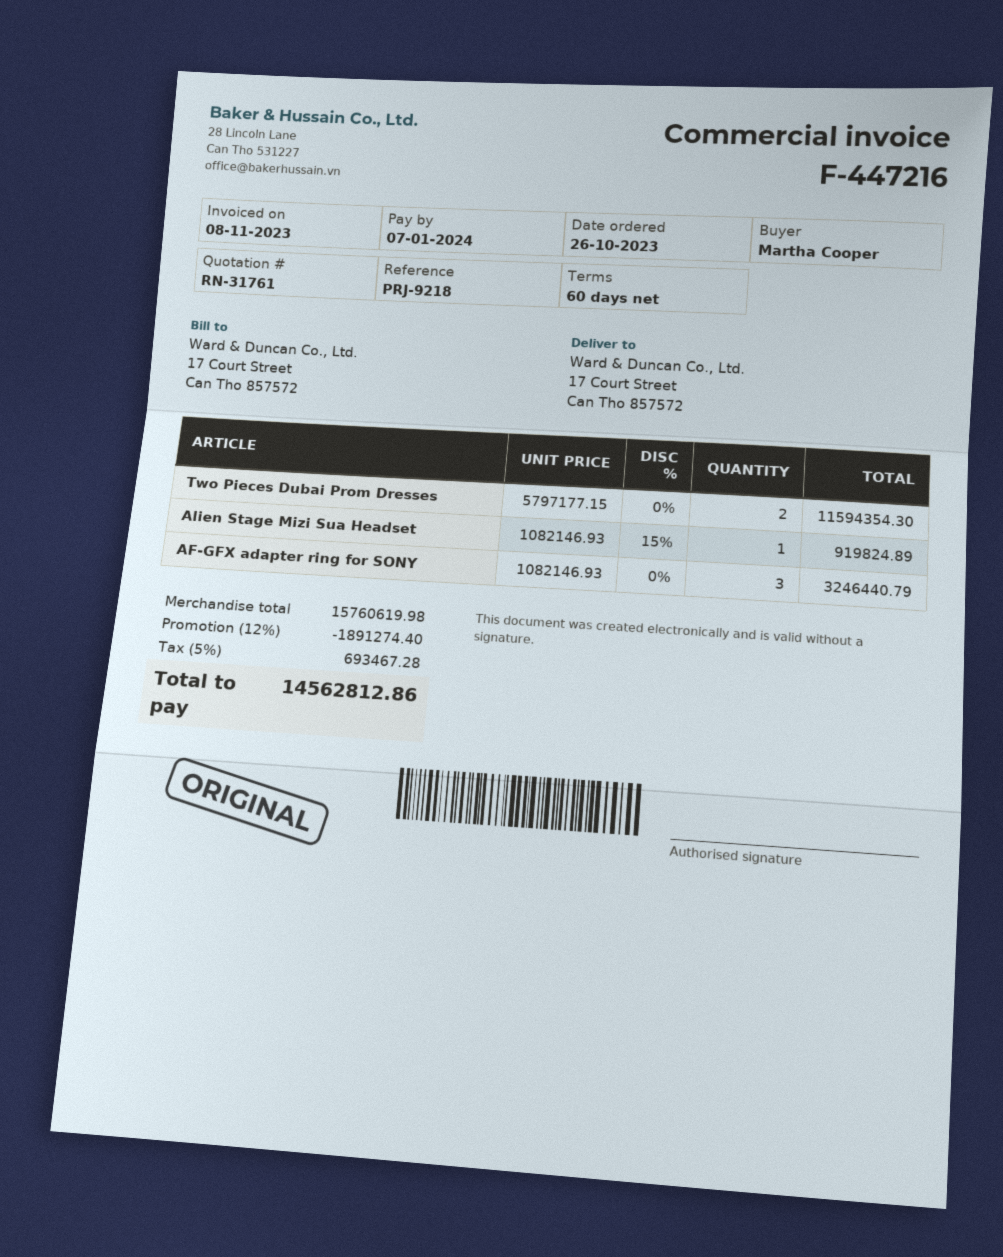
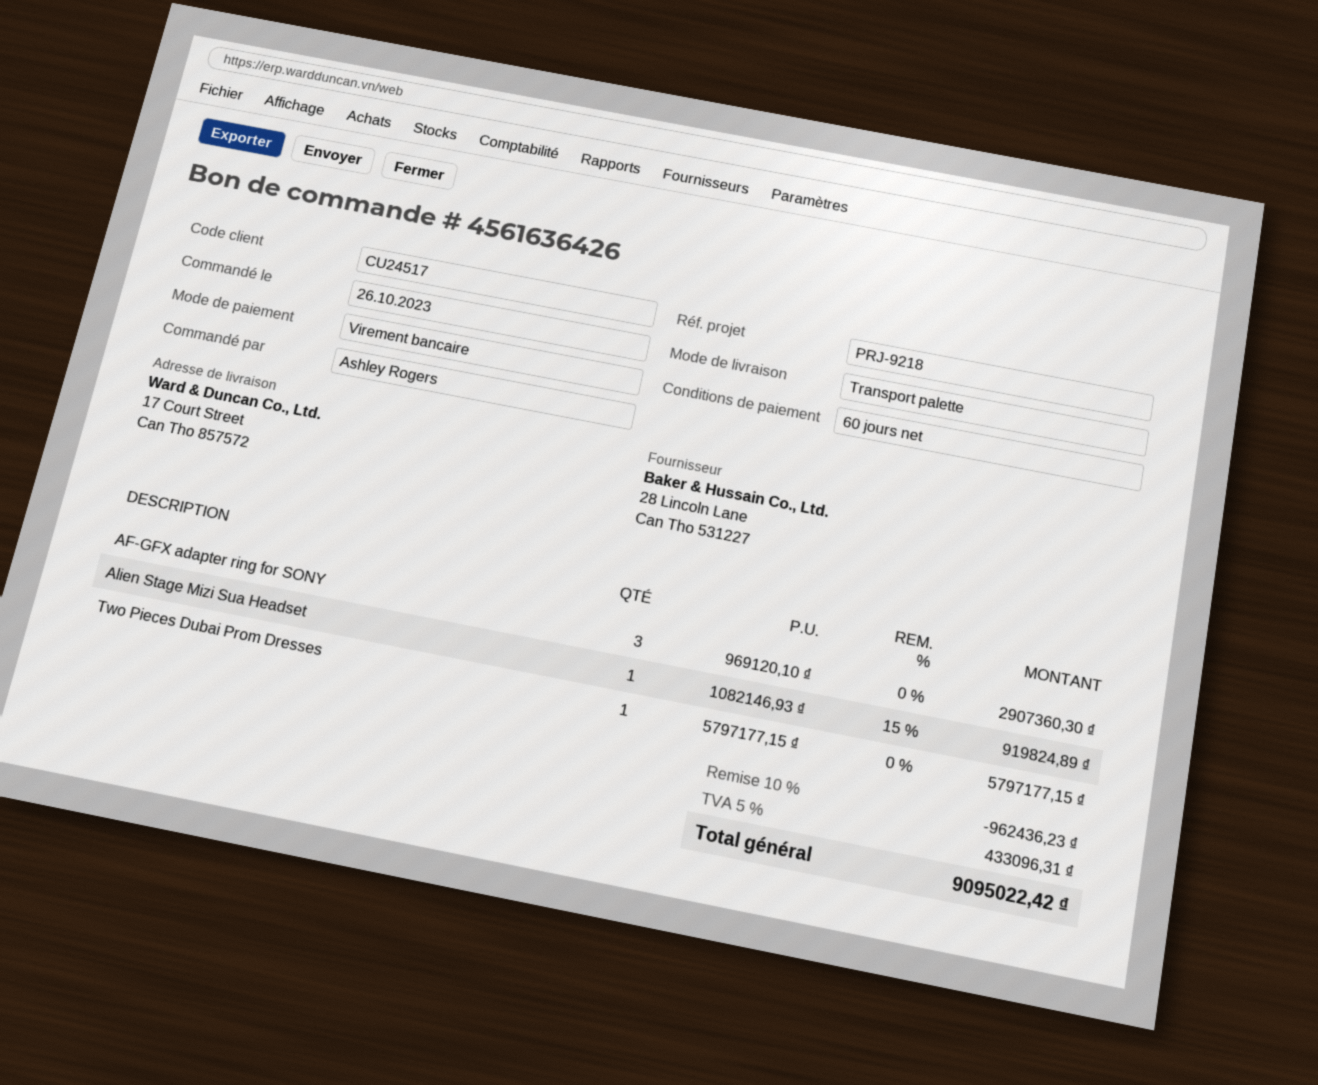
ordered by: Martha Cooper -> Ashley Rogers
Two Pieces Dubai Prom Dresses: 2 x 5797177.15 = 11594354.30 -> 1 x 5797177.15 = 5797177.15
AF-GFX adapter ring for SONY: 3 x 1082146.93 = 3246440.79 -> 3 x 969120.10 = 2907360.30
discount: 12% = 1891274.40 -> 10% = 962436.23
tax: 5% = 693467.28 -> 5% = 433096.31
total: 14562812.86 -> 9095022.42

